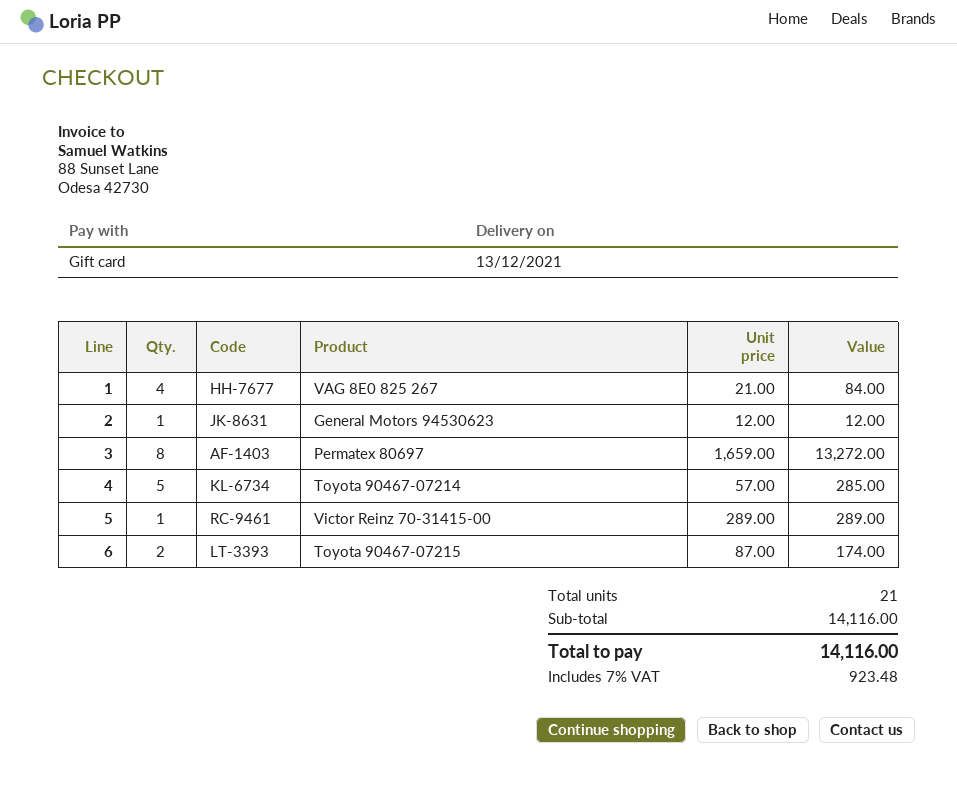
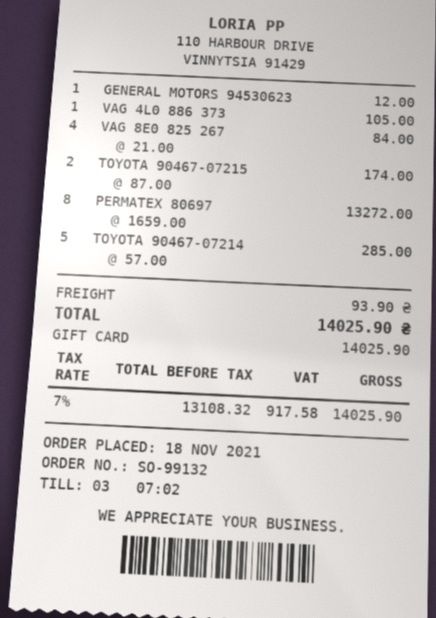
Victor Reinz 70-31415-00: 1 x 289.00 = 289.00 -> none
VAG 4L0 886 373: none -> 1 x 105.00 = 105.00
shipping: none -> 93.90
tax: 7% = 923.48 -> 7% = 917.58
total: 14116.00 -> 14025.90

